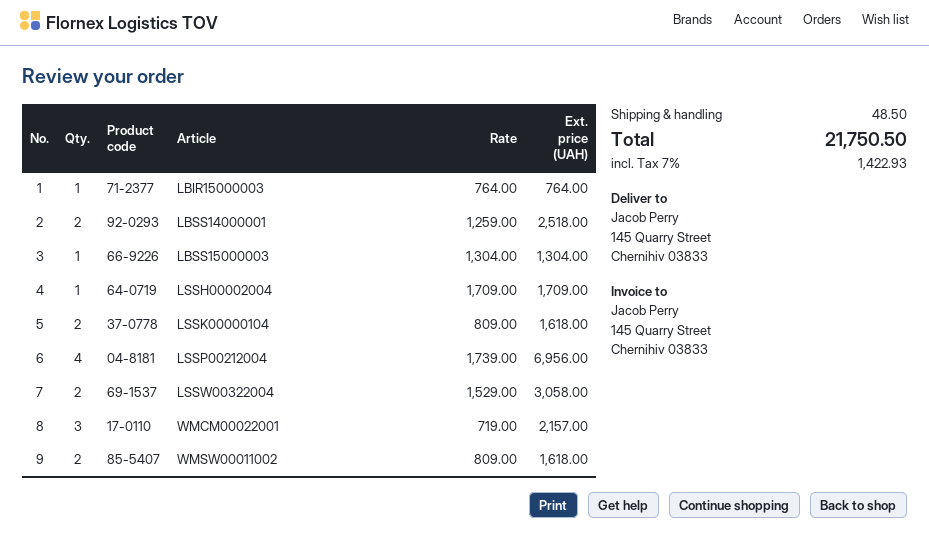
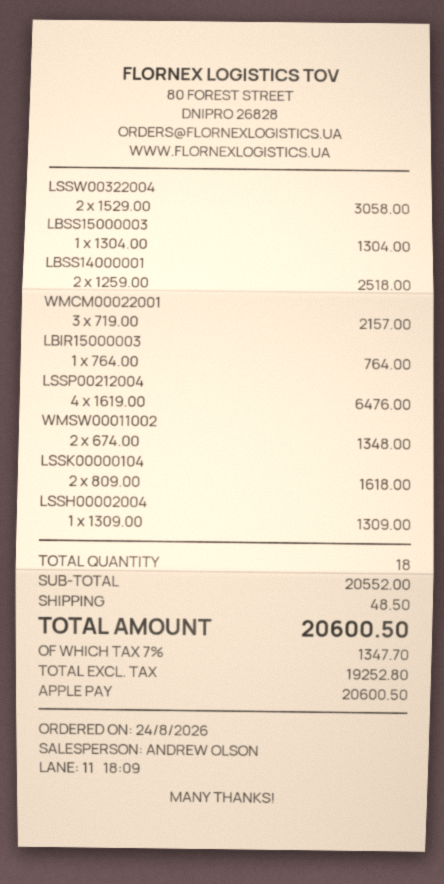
LSSH00002004: 1 x 1709.00 = 1709.00 -> 1 x 1309.00 = 1309.00
LSSP00212004: 4 x 1739.00 = 6956.00 -> 4 x 1619.00 = 6476.00
WMSW00011002: 2 x 809.00 = 1618.00 -> 2 x 674.00 = 1348.00
tax: 7% = 1422.93 -> 7% = 1347.70
total: 21750.50 -> 20600.50

